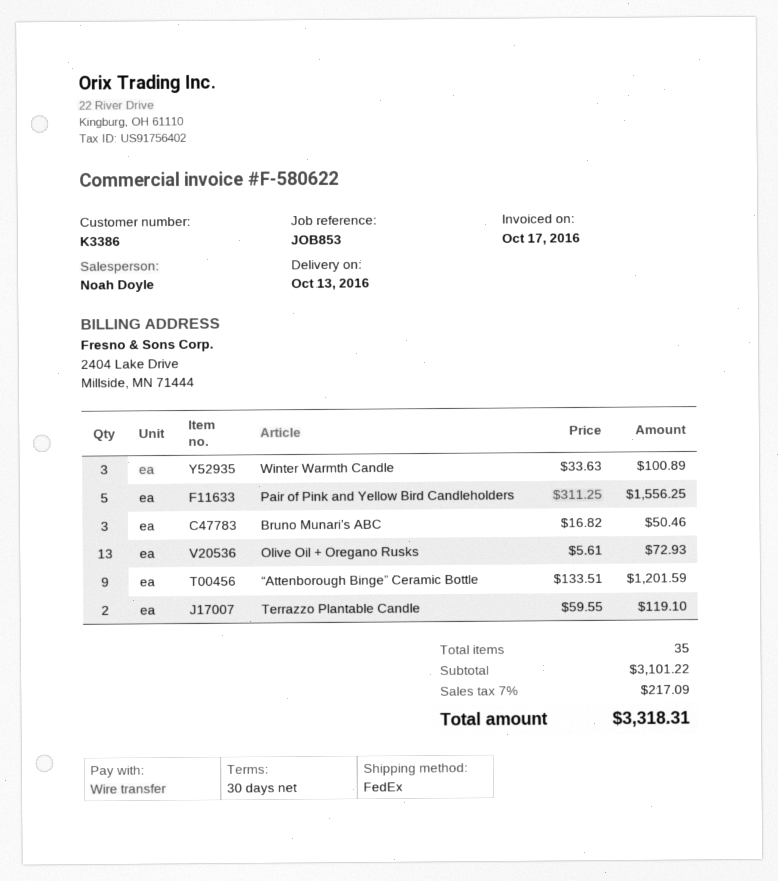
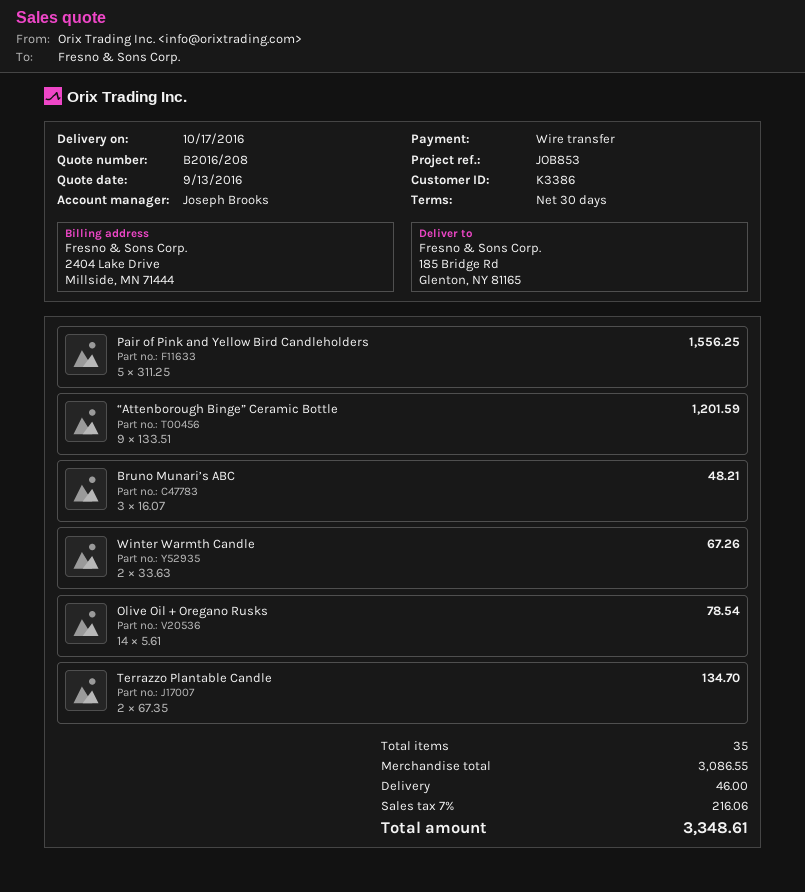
delivery date: 2016-10-13 -> 2016-10-17
sales rep: Noah Doyle -> Joseph Brooks
Winter Warmth Candle: 3 x 33.63 = 100.89 -> 2 x 33.63 = 67.26
Bruno Munari’s ABC: 3 x 16.82 = 50.46 -> 3 x 16.07 = 48.21
Olive Oil + Oregano Rusks: 13 x 5.61 = 72.93 -> 14 x 5.61 = 78.54
Terrazzo Plantable Candle: 2 x 59.55 = 119.10 -> 2 x 67.35 = 134.70
subtotal: 3101.22 -> 3086.55
shipping: none -> 46.00
tax: 7% = 217.09 -> 7% = 216.06
total: 3318.31 -> 3348.61

